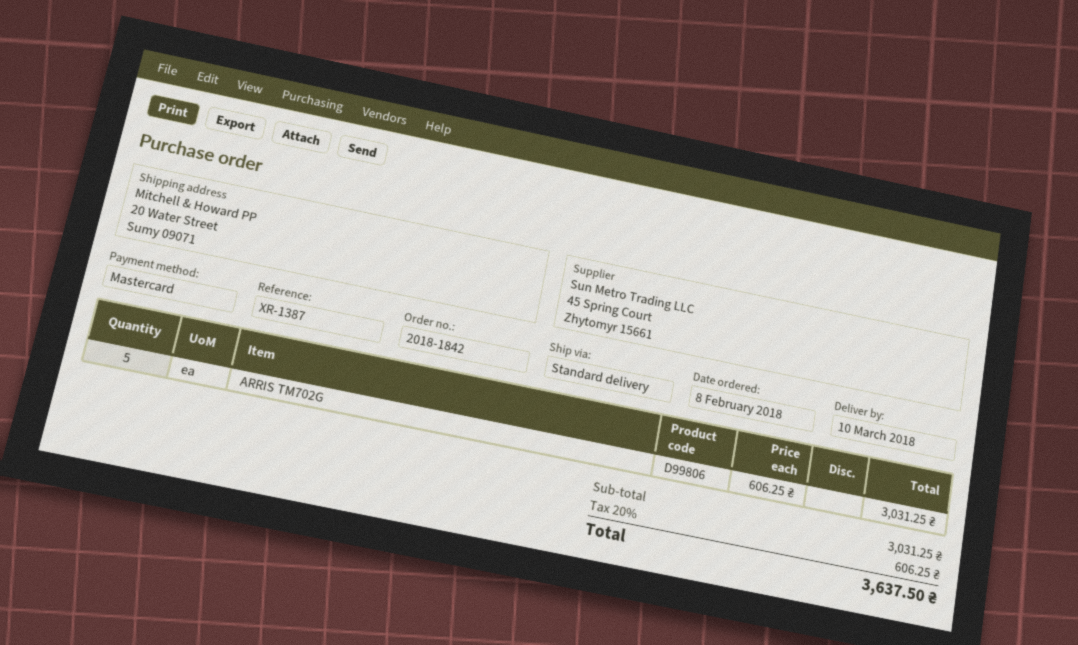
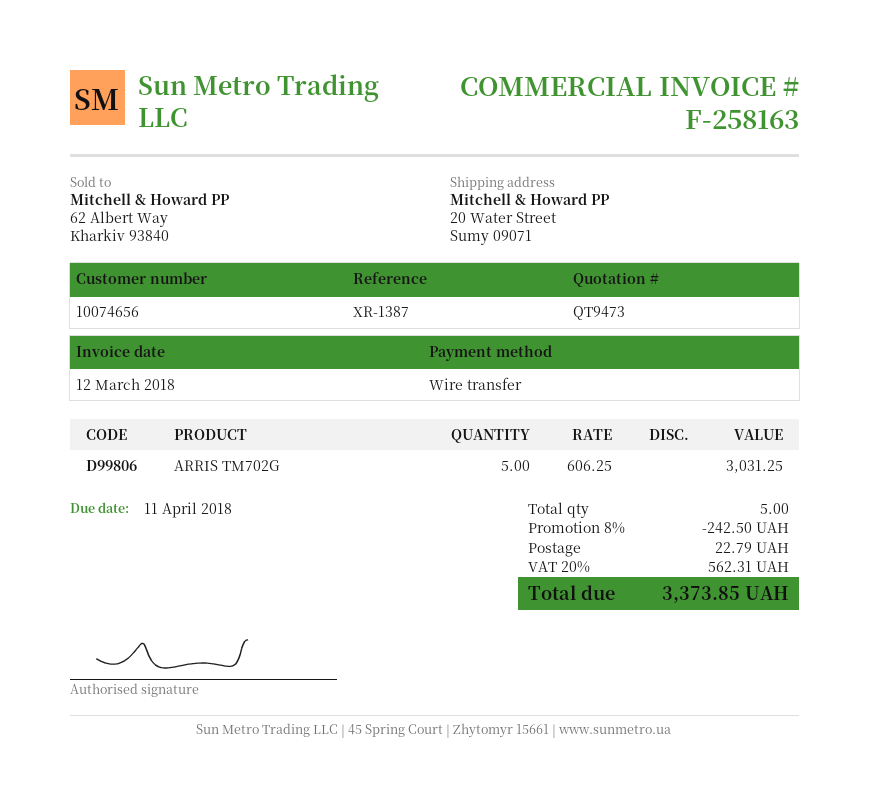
payment method: Mastercard -> bank transfer
discount: none -> 8% = 242.50
shipping: none -> 22.79
tax: 20% = 606.25 -> 20% = 562.31
total: 3637.50 -> 3373.85

